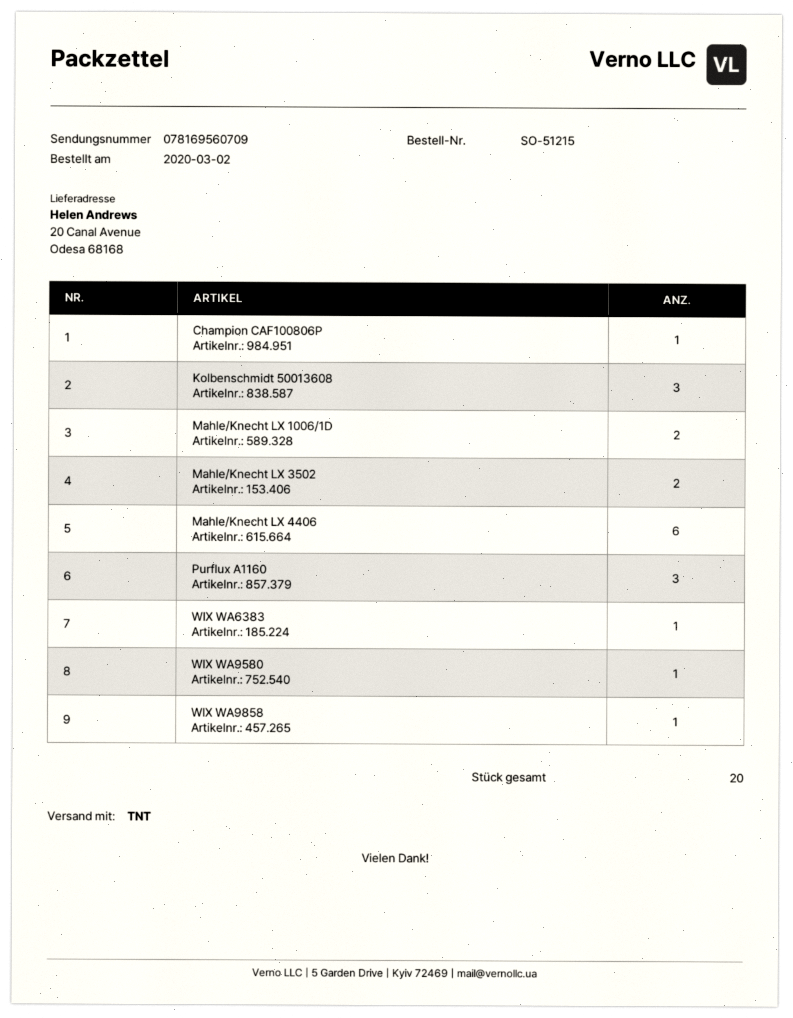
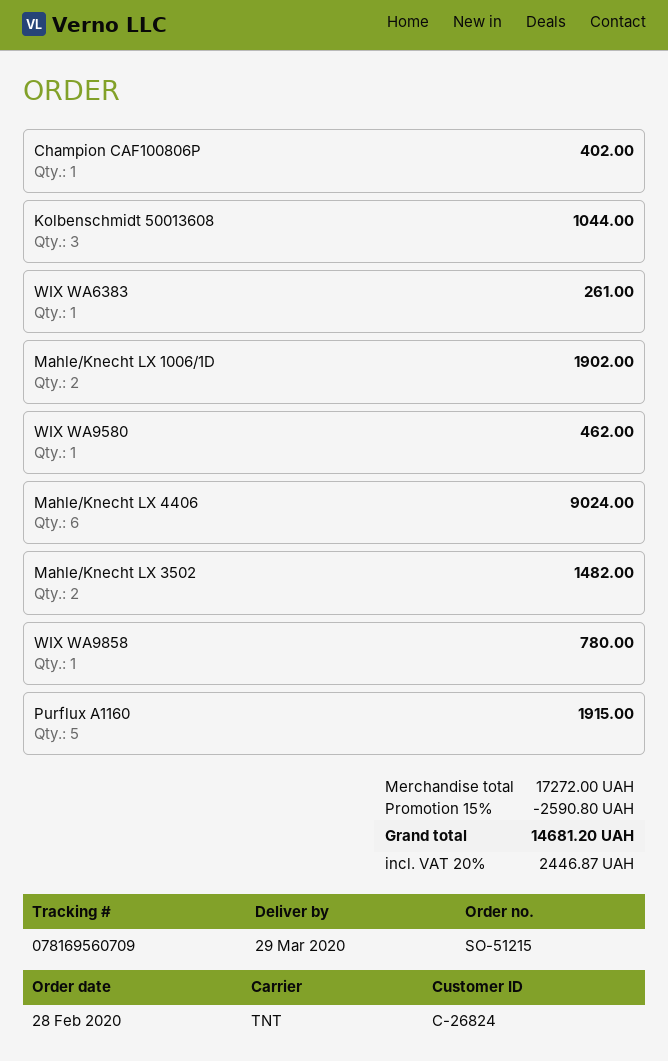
order date: 2020-03-02 -> 2020-02-28
Purflux A1160: 3 -> 5

